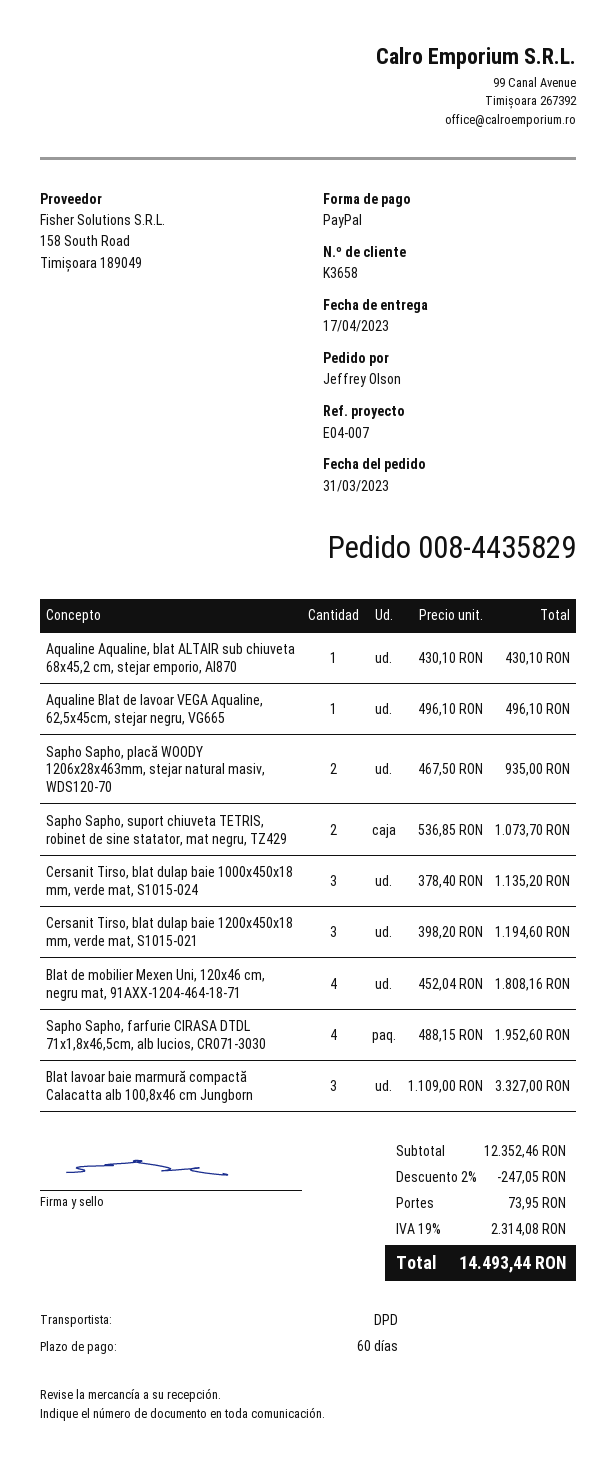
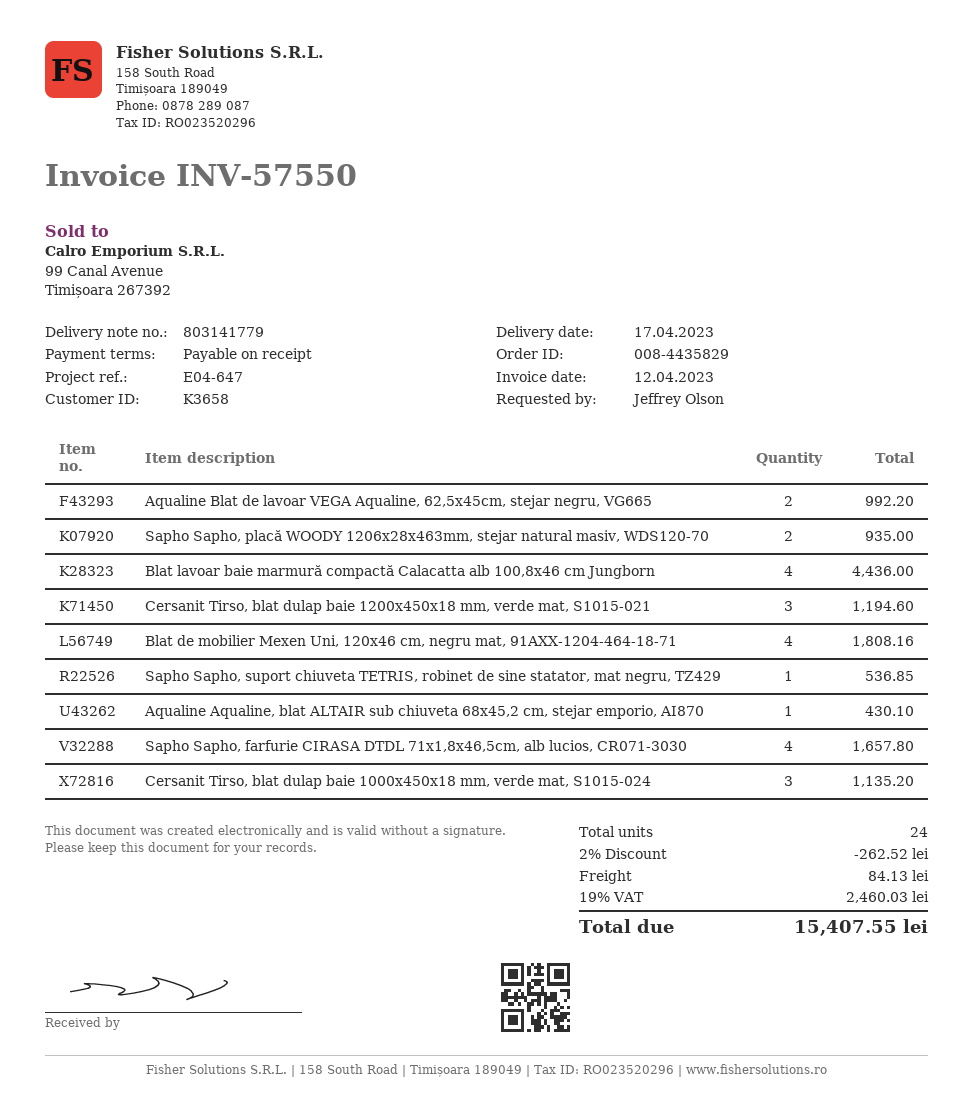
payment terms: 60 days -> on receipt
reference: E04-007 -> E04-647
Aqualine Blat de lavoar VEGA Aqualine, 62,5x45cm, stejar negru, VG665: 1 for 496.10 -> 2 for 992.20
Sapho Sapho, suport chiuveta TETRIS, robinet de sine statator, mat negru, TZ429: 2 for 1073.70 -> 1 for 536.85
Sapho Sapho, farfurie CIRASA DTDL 71x1,8x46,5cm, alb lucios, CR071-3030: 4 for 1952.60 -> 4 for 1657.80
Blat lavoar baie marmură compactă Calacatta alb 100,8x46 cm Jungborn: 3 for 3327.00 -> 4 for 4436.00
discount: 2% = 247.05 -> 2% = 262.52
shipping: 73.95 -> 84.13
tax: 19% = 2314.08 -> 19% = 2460.03
total: 14493.44 -> 15407.55

